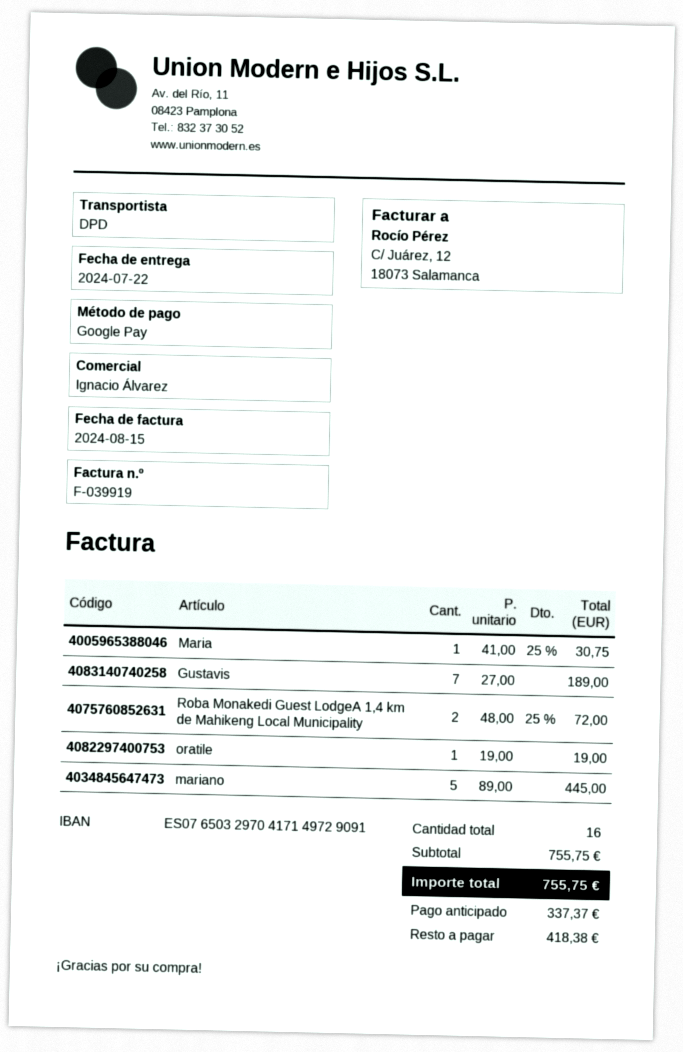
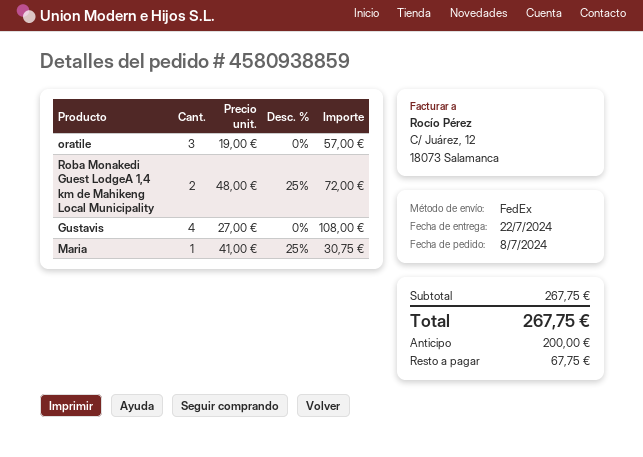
shipping method: DPD -> FedEx
Gustavis: 7 x 27.00 = 189.00 -> 4 x 27.00 = 108.00
oratile: 1 x 19.00 = 19.00 -> 3 x 19.00 = 57.00
mariano: 5 x 89.00 = 445.00 -> none
subtotal: 755.75 -> 267.75
total: 755.75 -> 267.75
deposit: 337.37 -> 200.00
balance: 418.38 -> 67.75

